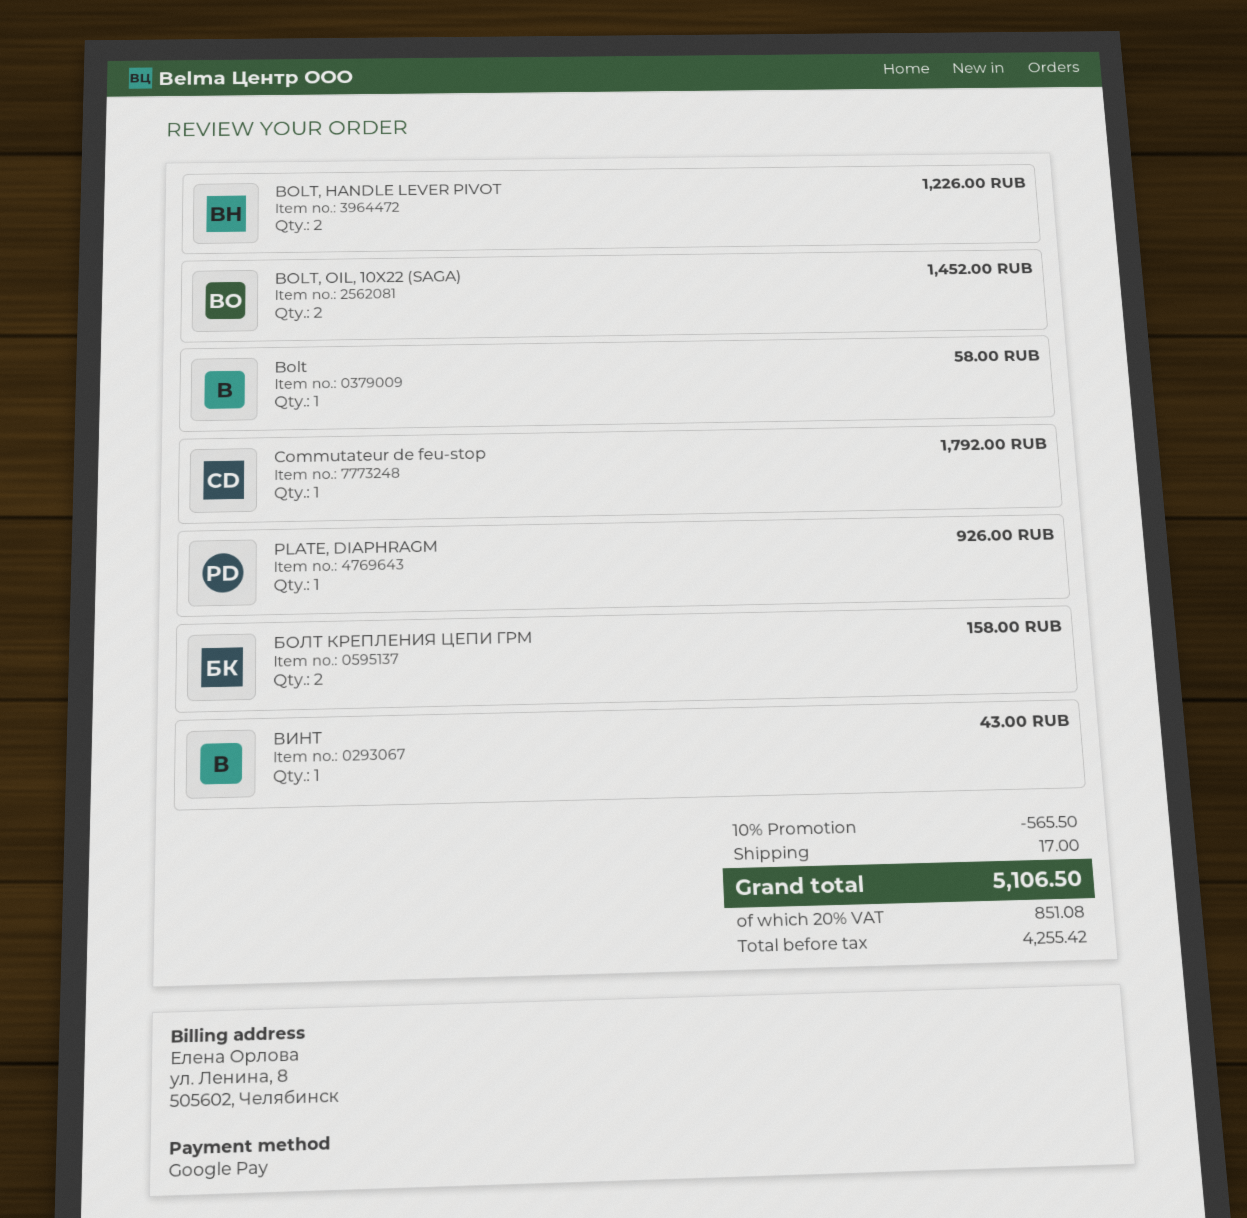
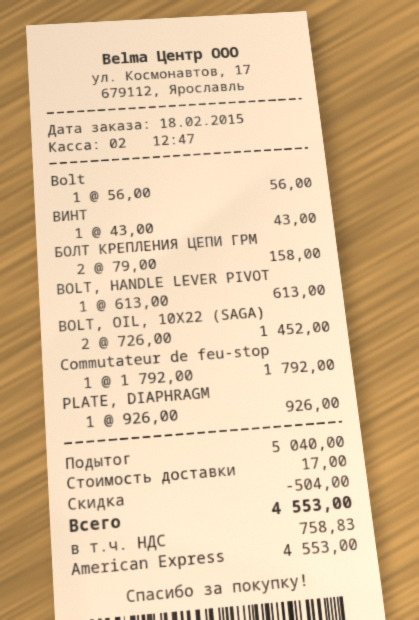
payment method: Google Pay -> American Express
BOLT, HANDLE LEVER PIVOT: 2 for 1226.00 -> 1 for 613.00
Bolt: 1 for 58.00 -> 1 for 56.00
discount: 565.50 -> 504.00
tax: 851.08 -> 758.83
total: 5106.50 -> 4553.00

